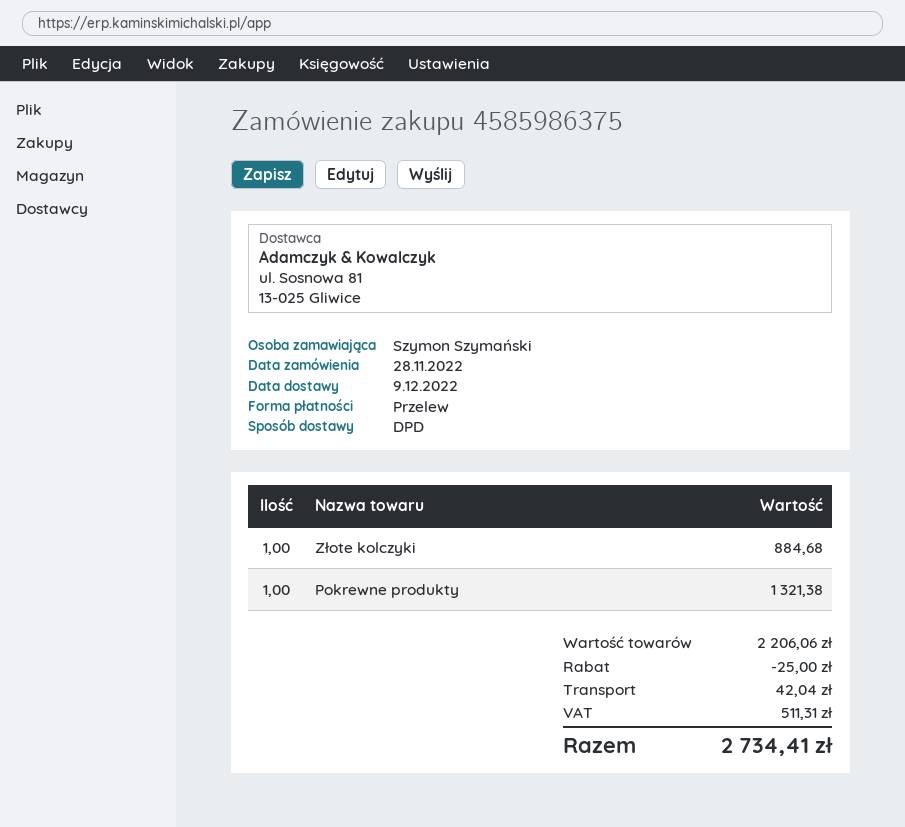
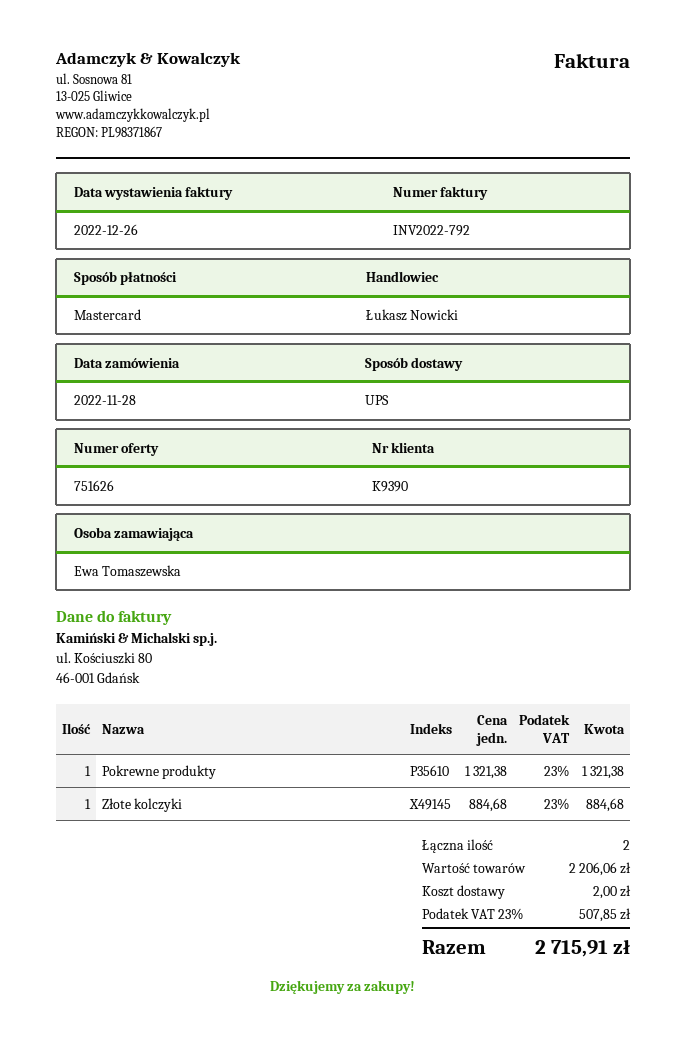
ordered by: Szymon Szymański -> Ewa Tomaszewska
payment method: bank transfer -> Mastercard
shipping method: DPD -> UPS
discount: 25.00 -> none
shipping: 42.04 -> 2.00
tax: 511.31 -> 507.85
total: 2734.41 -> 2715.91

